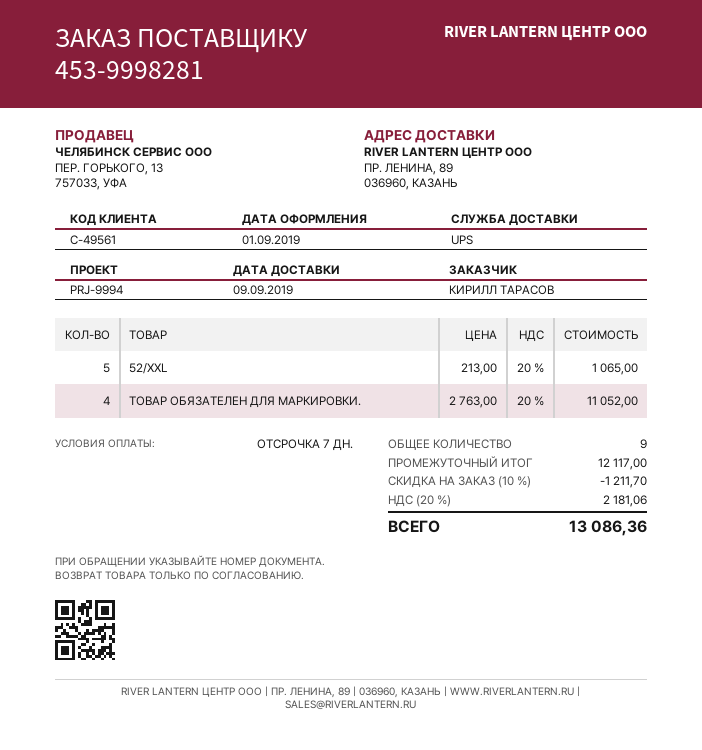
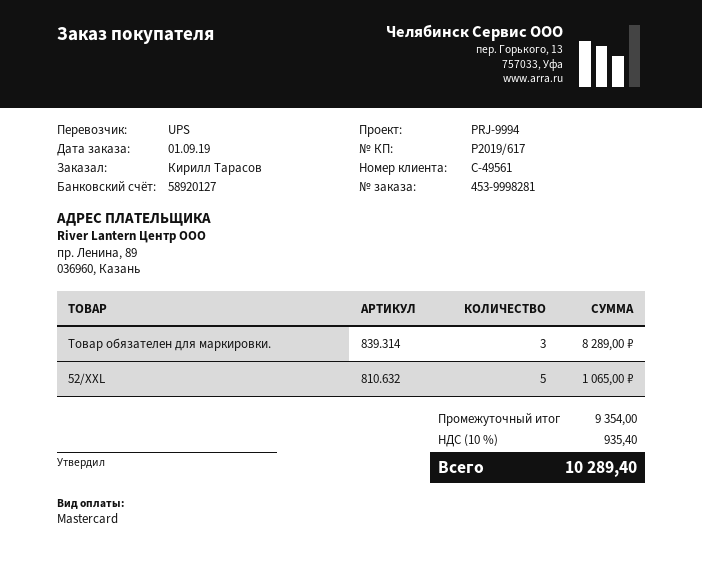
ТОВАР ОБЯЗАТЕЛЕН ДЛЯ МАРКИРОВКИ.: 4 for 11052.00 -> 3 for 8289.00
subtotal: 12117.00 -> 9354.00
discount: 10% = 1211.70 -> none
tax: 20% = 2181.06 -> 10% = 935.40
total: 13086.36 -> 10289.40

